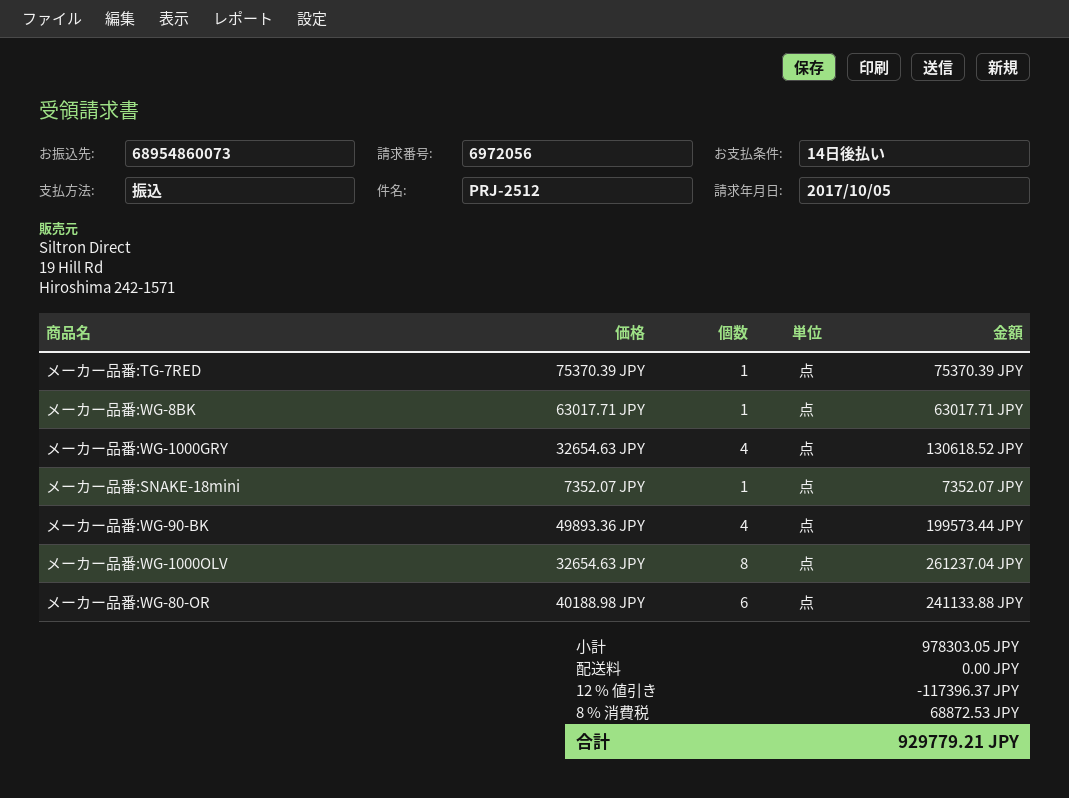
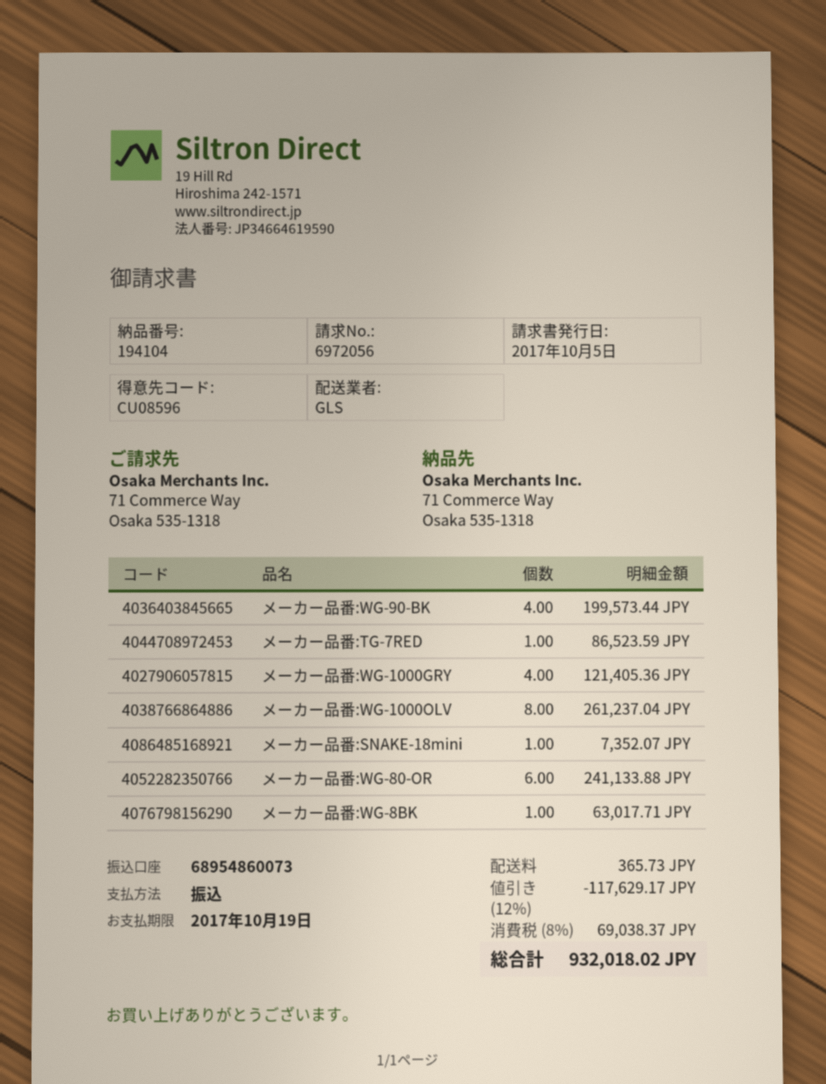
メーカー品番:TG-7RED: 1 for 75370.39 -> 1 for 86523.59
メーカー品番:WG-1000GRY: 4 for 130618.52 -> 4 for 121405.36
discount: 12% = 117396.37 -> 12% = 117629.17
shipping: 0.00 -> 365.73
tax: 8% = 68872.53 -> 8% = 69038.37
total: 929779.21 -> 932018.02

